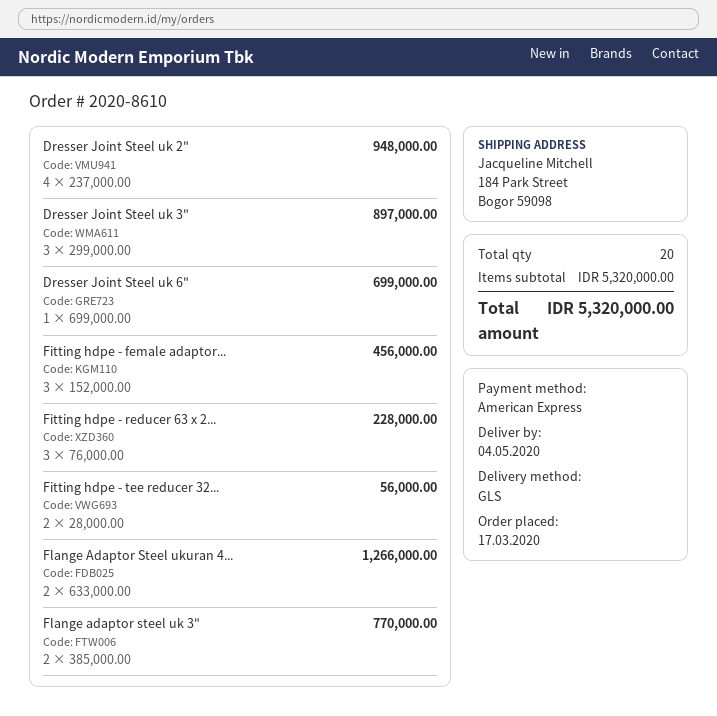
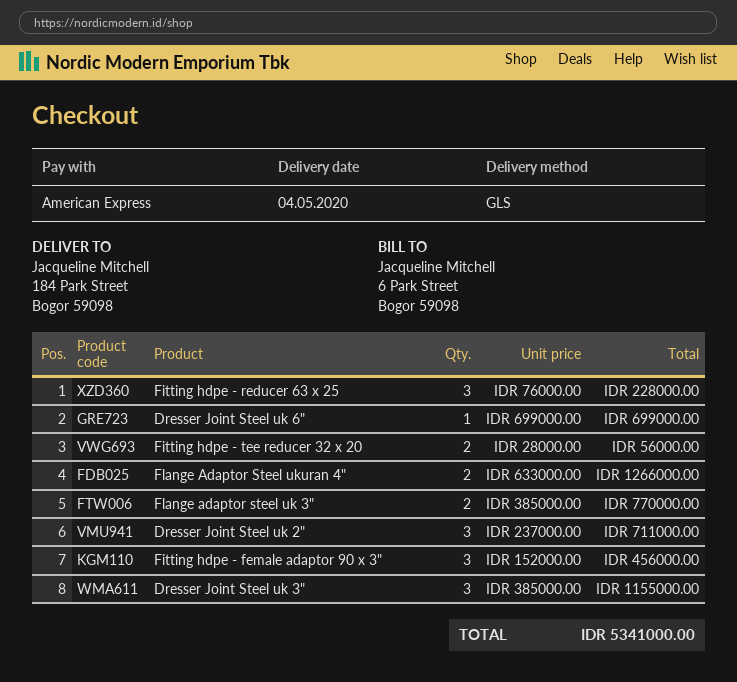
Dresser Joint Steel uk 2": 4 x 237000.00 = 948000.00 -> 3 x 237000.00 = 711000.00
Dresser Joint Steel uk 3": 3 x 299000.00 = 897000.00 -> 3 x 385000.00 = 1155000.00
total: 5320000.00 -> 5341000.00

